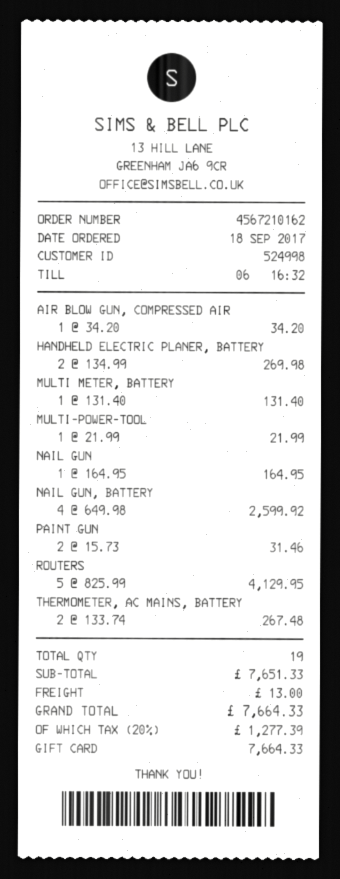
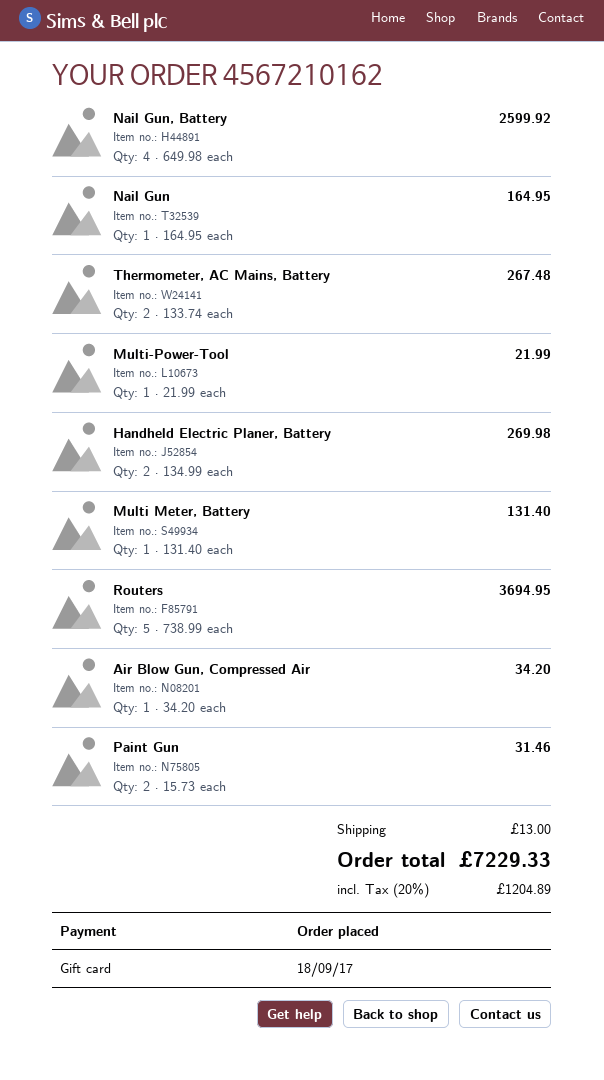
ROUTERS: 5 x 825.99 = 4129.95 -> 5 x 738.99 = 3694.95
tax: 20% = 1277.39 -> 20% = 1204.89
total: 7664.33 -> 7229.33

